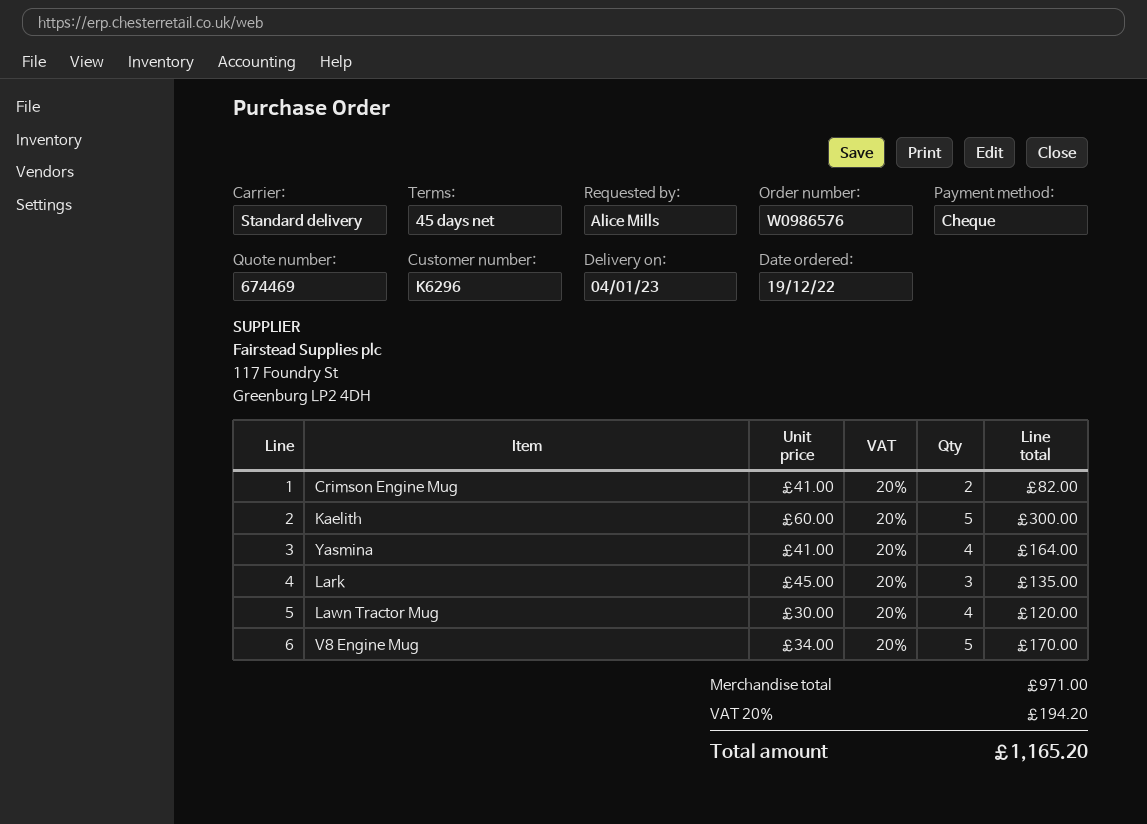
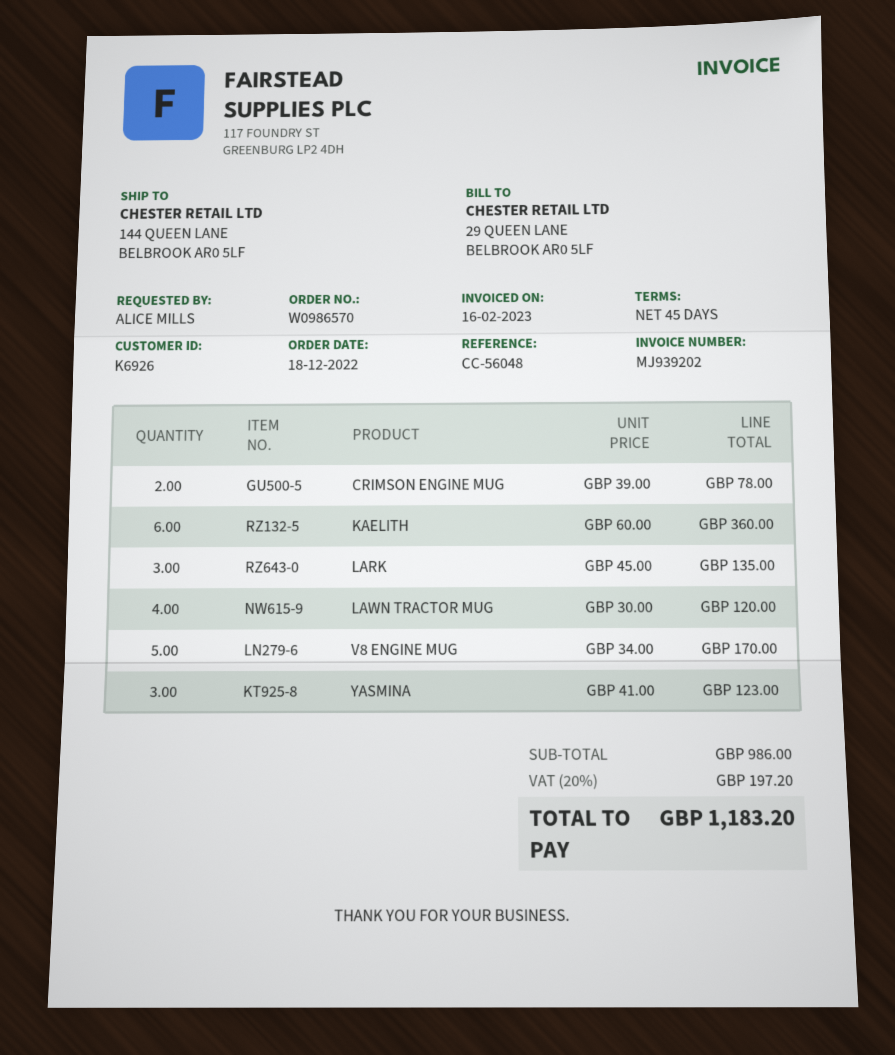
order number: W0986576 -> W0986570
order date: 2022-12-19 -> 2022-12-18
customer number: K6296 -> K6926
Crimson Engine Mug: 2 x 41.00 = 82.00 -> 2 x 39.00 = 78.00
Kaelith: 5 x 60.00 = 300.00 -> 6 x 60.00 = 360.00
Yasmina: 4 x 41.00 = 164.00 -> 3 x 41.00 = 123.00
subtotal: 971.00 -> 986.00
tax: 20% = 194.20 -> 20% = 197.20
total: 1165.20 -> 1183.20

